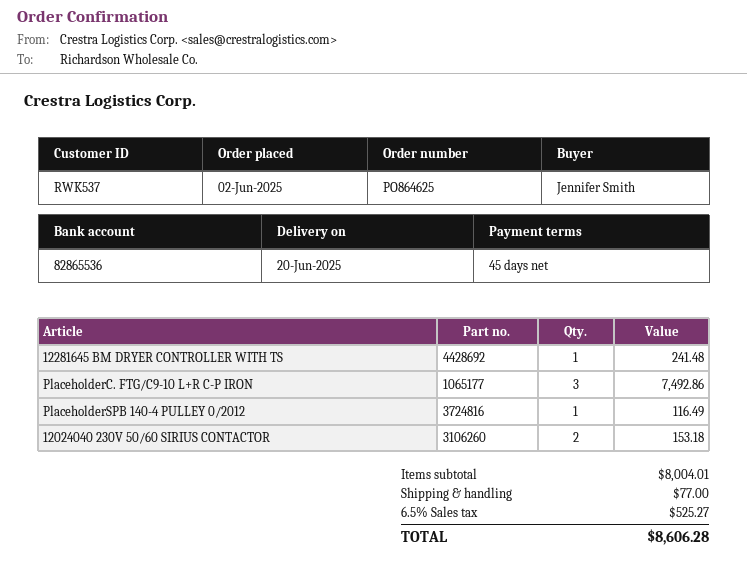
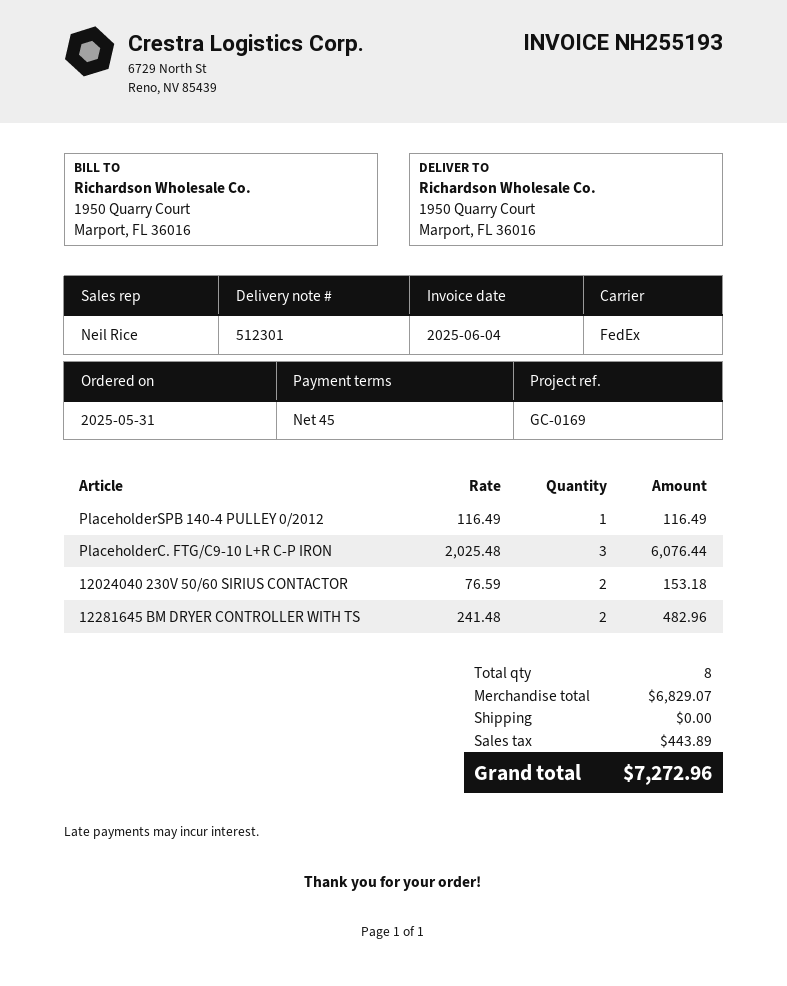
order date: 2025-06-02 -> 2025-05-31
12281645 BM DRYER CONTROLLER WITH TS: 1 for 241.48 -> 2 for 482.96
PlaceholderC. FTG/C9-10 L+R C-P IRON: 3 for 7492.86 -> 3 for 6076.44
subtotal: 8004.01 -> 6829.07
shipping: 77.00 -> 0.00
tax: 525.27 -> 443.89
total: 8606.28 -> 7272.96

